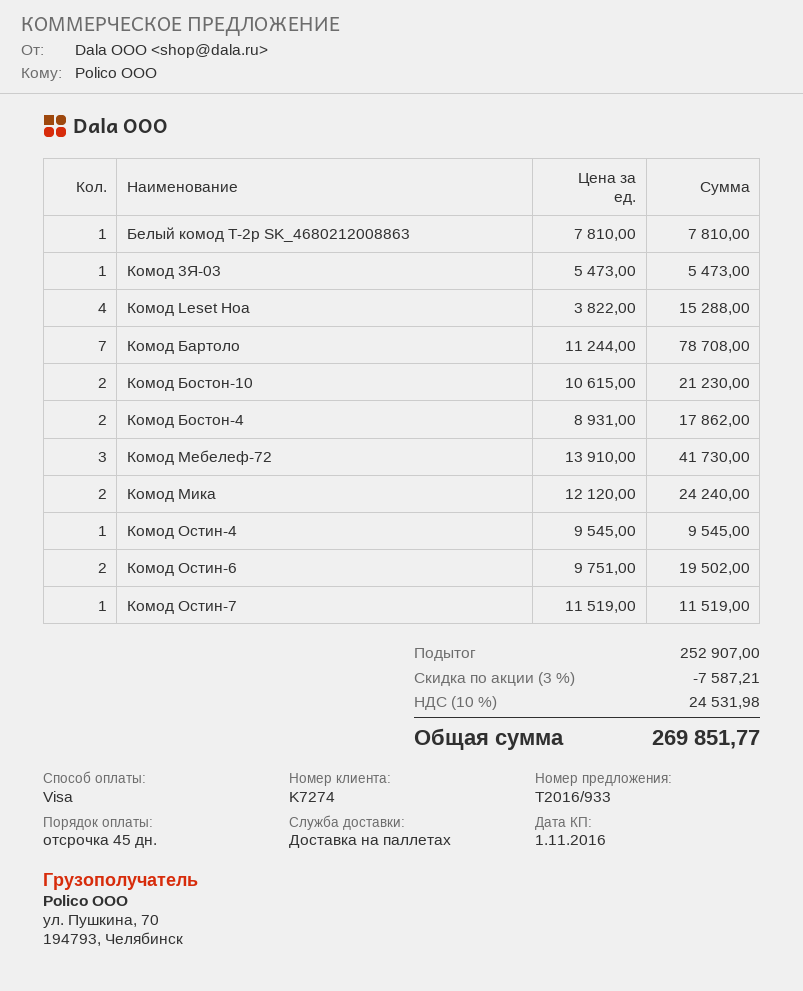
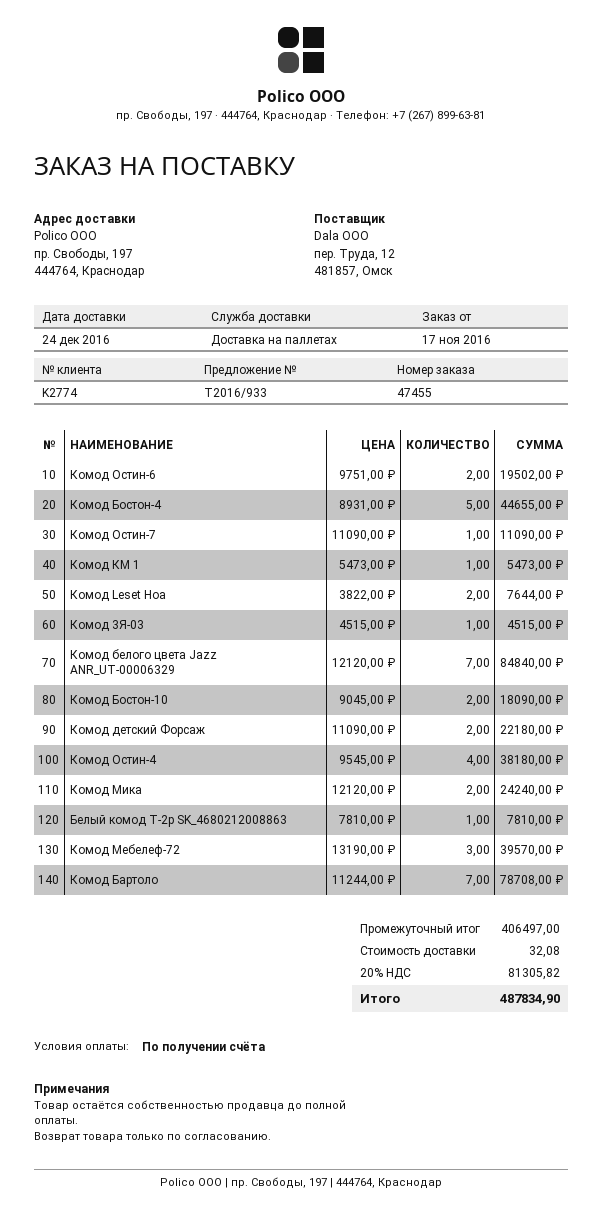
payment terms: 45 days -> on receipt
customer number: K7274 -> K2774
ship to: ул. Пушкина, 70, 194793, Челябинск -> пр. Свободы, 197, 444764, Краснодар
Комод 3Я-03: 1 x 5473.00 = 5473.00 -> 1 x 4515.00 = 4515.00
Комод Leset Ноа: 4 x 3822.00 = 15288.00 -> 2 x 3822.00 = 7644.00
Комод Бостон-10: 2 x 10615.00 = 21230.00 -> 2 x 9045.00 = 18090.00
Комод Бостон-4: 2 x 8931.00 = 17862.00 -> 5 x 8931.00 = 44655.00
Комод Мебелеф-72: 3 x 13910.00 = 41730.00 -> 3 x 13190.00 = 39570.00
Комод Остин-4: 1 x 9545.00 = 9545.00 -> 4 x 9545.00 = 38180.00
Комод Остин-7: 1 x 11519.00 = 11519.00 -> 1 x 11090.00 = 11090.00
Комод КМ 1: none -> 1 x 5473.00 = 5473.00
Комод белого цвета Jazz ANR_UT-00006329: none -> 7 x 12120.00 = 84840.00
Комод детский Форсаж: none -> 2 x 11090.00 = 22180.00
subtotal: 252907.00 -> 406497.00
discount: 3% = 7587.21 -> none
shipping: none -> 32.08
tax: 10% = 24531.98 -> 20% = 81305.82
total: 269851.77 -> 487834.90

